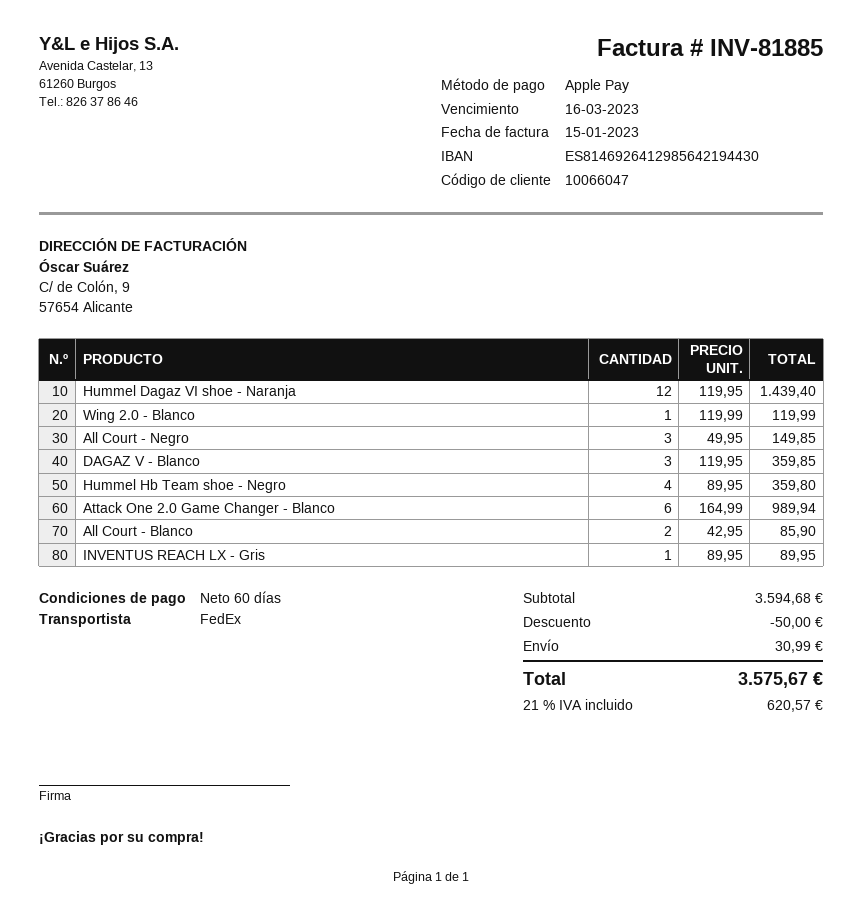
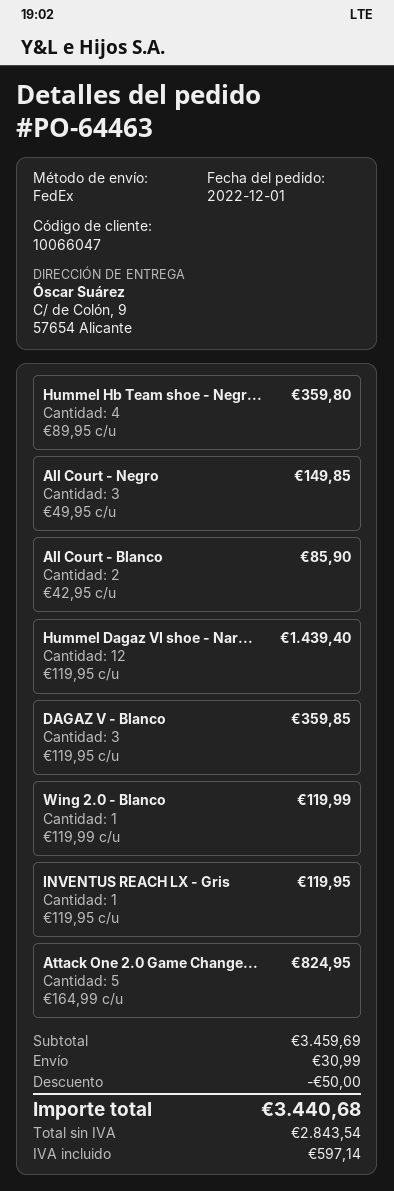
Attack One 2.0 Game Changer - Blanco: 6 x 164.99 = 989.94 -> 5 x 164.99 = 824.95
INVENTUS REACH LX - Gris: 1 x 89.95 = 89.95 -> 1 x 119.95 = 119.95
subtotal: 3594.68 -> 3459.69
tax: 620.57 -> 597.14
total: 3575.67 -> 3440.68

